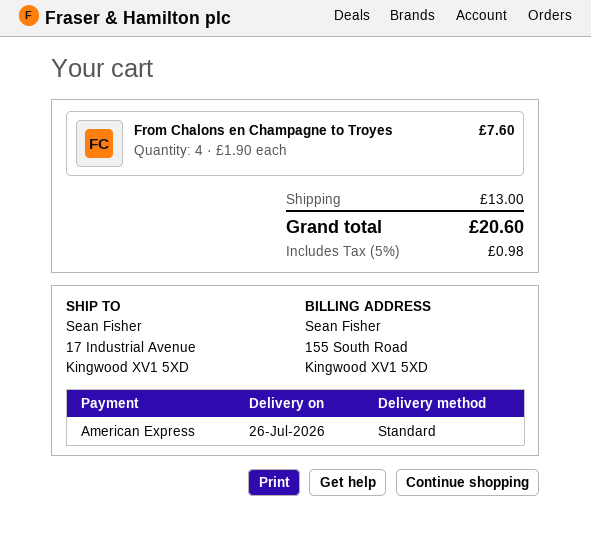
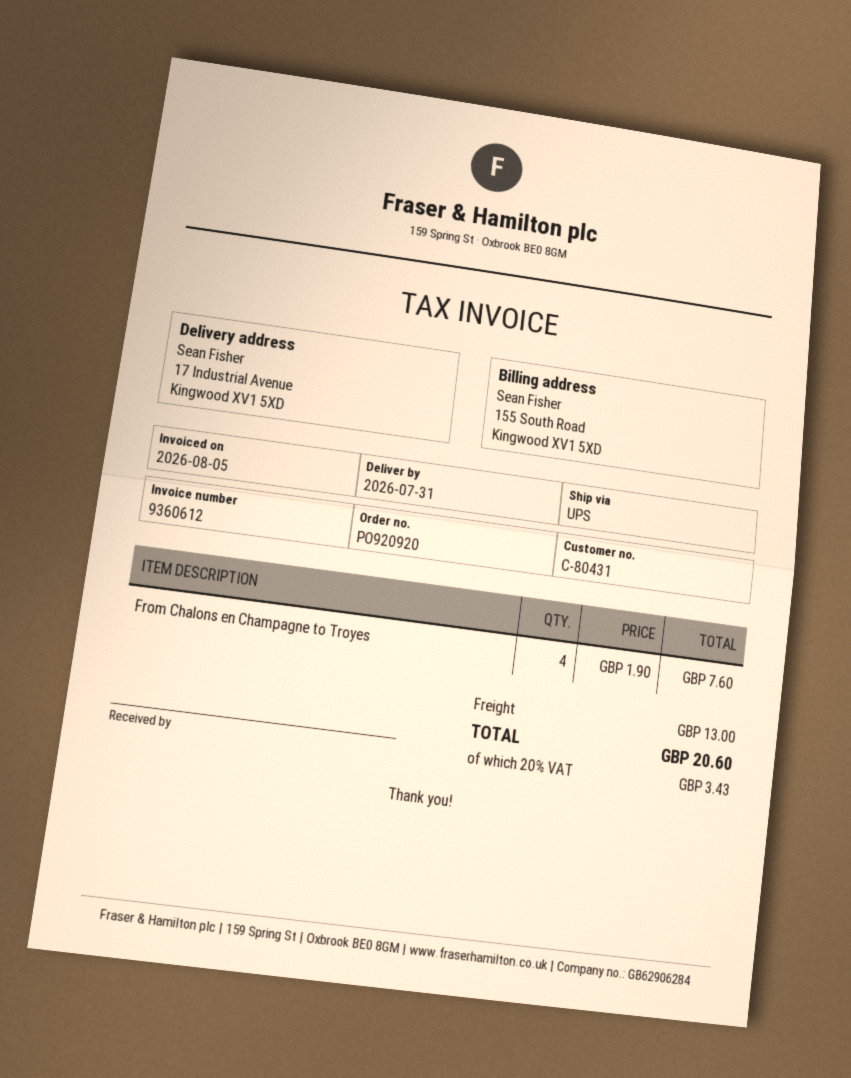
delivery date: 2026-07-26 -> 2026-07-31
shipping method: standard -> UPS
tax: 5% = 0.98 -> 20% = 3.43

